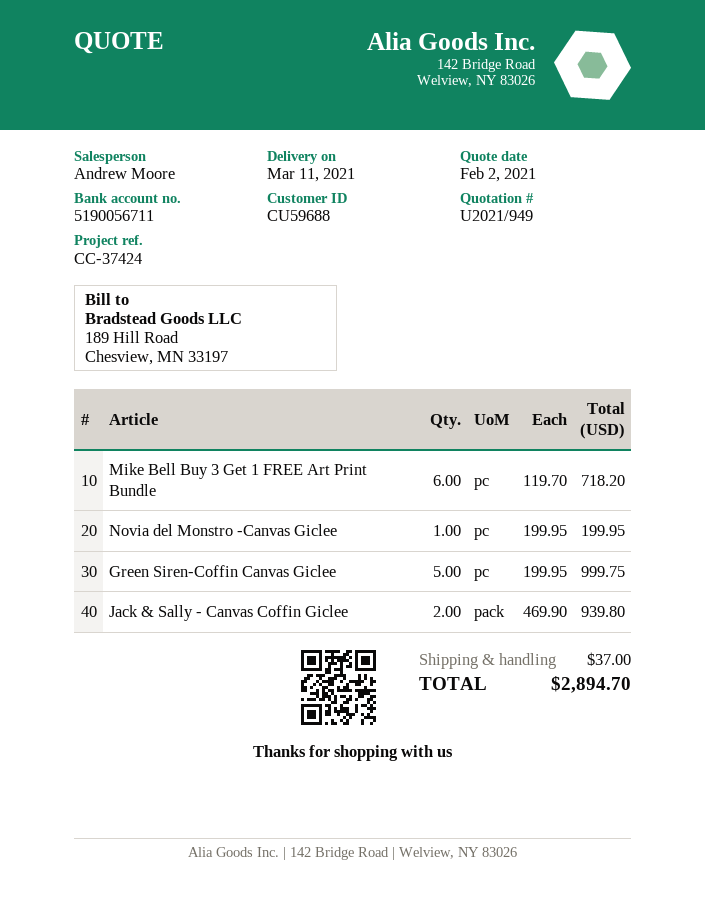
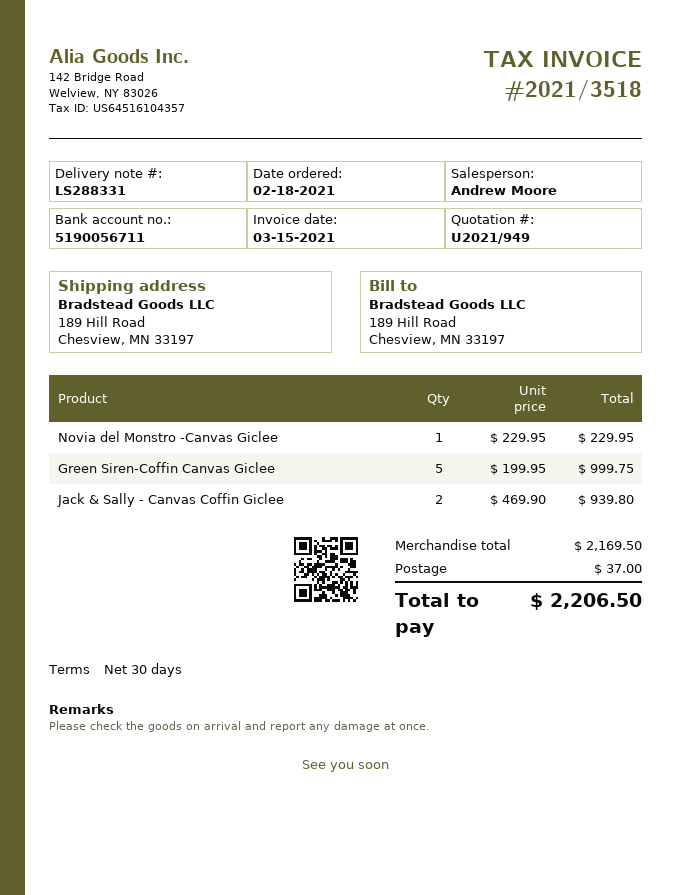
Mike Bell Buy 3 Get 1 FREE Art Print Bundle: 6 x 119.70 = 718.20 -> none
Novia del Monstro -Canvas Giclee: 1 x 199.95 = 199.95 -> 1 x 229.95 = 229.95
total: 2894.70 -> 2206.50

